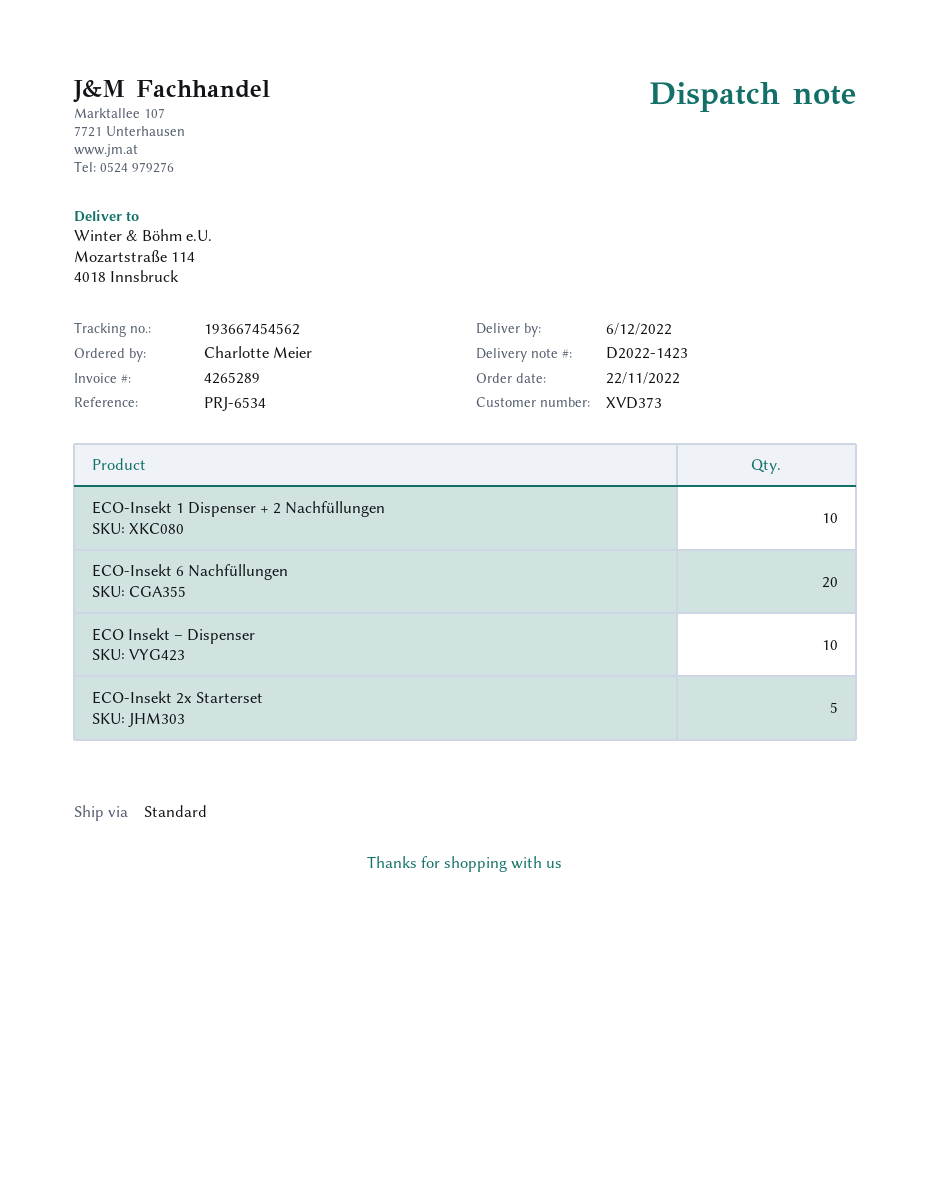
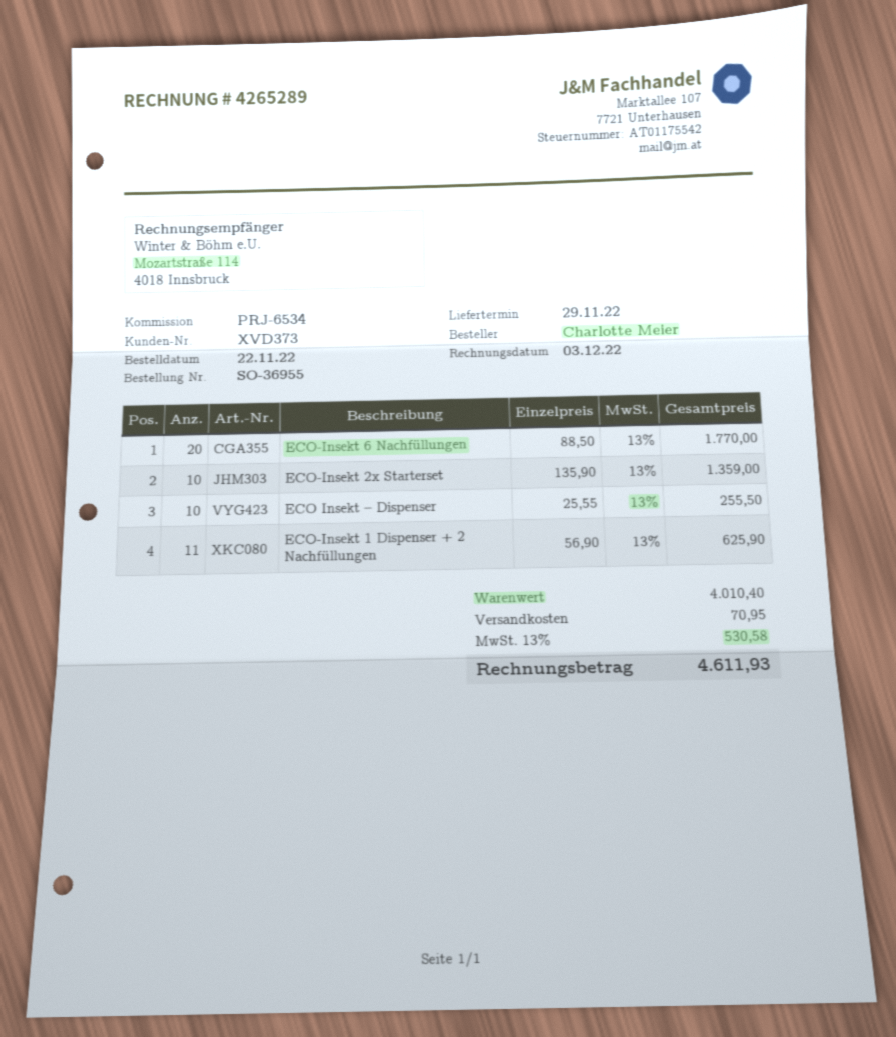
delivery date: 2022-12-06 -> 2022-11-29
ECO-Insekt 1 Dispenser + 2 Nachfüllungen: 10 -> 11
ECO-Insekt 2x Starterset: 5 -> 10

